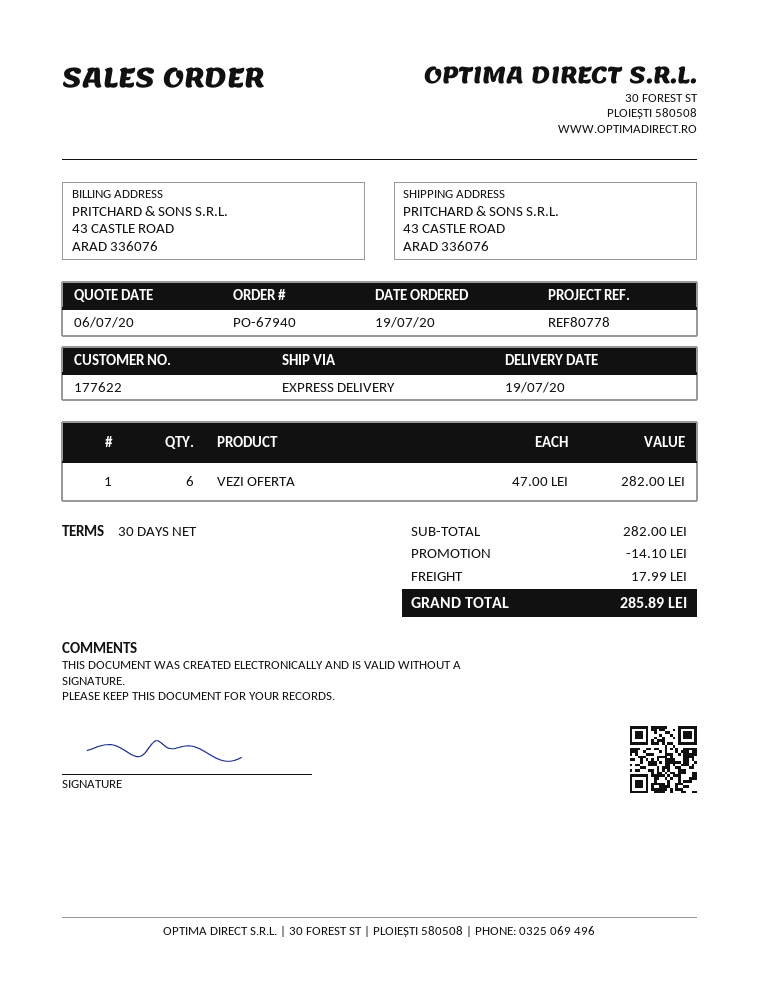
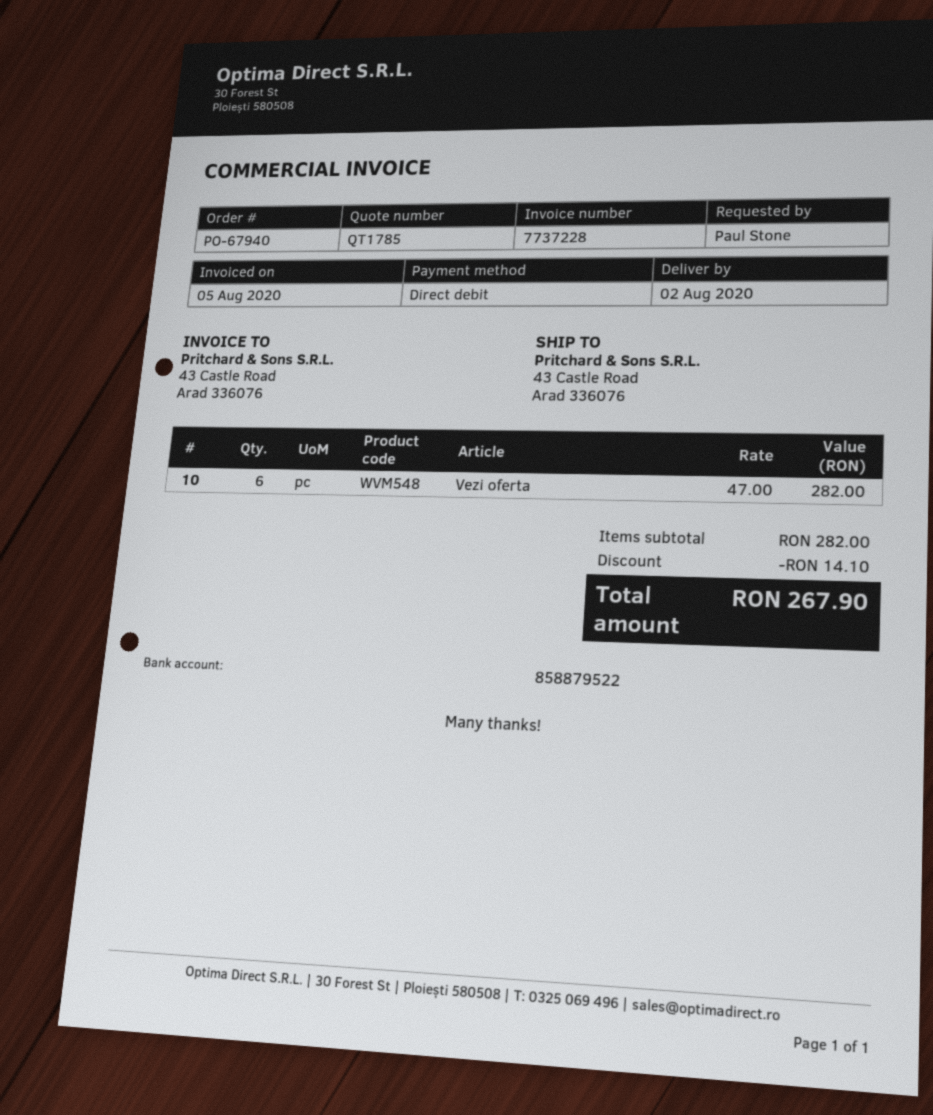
delivery date: 2020-07-19 -> 2020-08-02
shipping: 17.99 -> none
total: 285.89 -> 267.90

